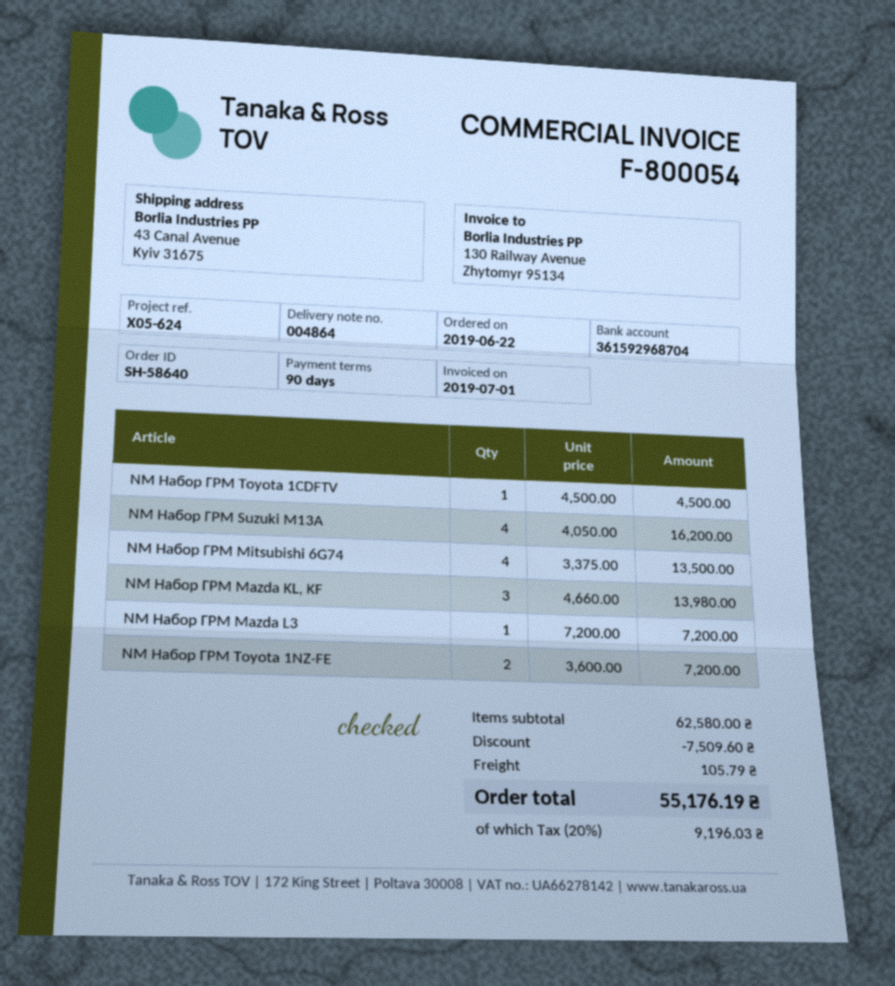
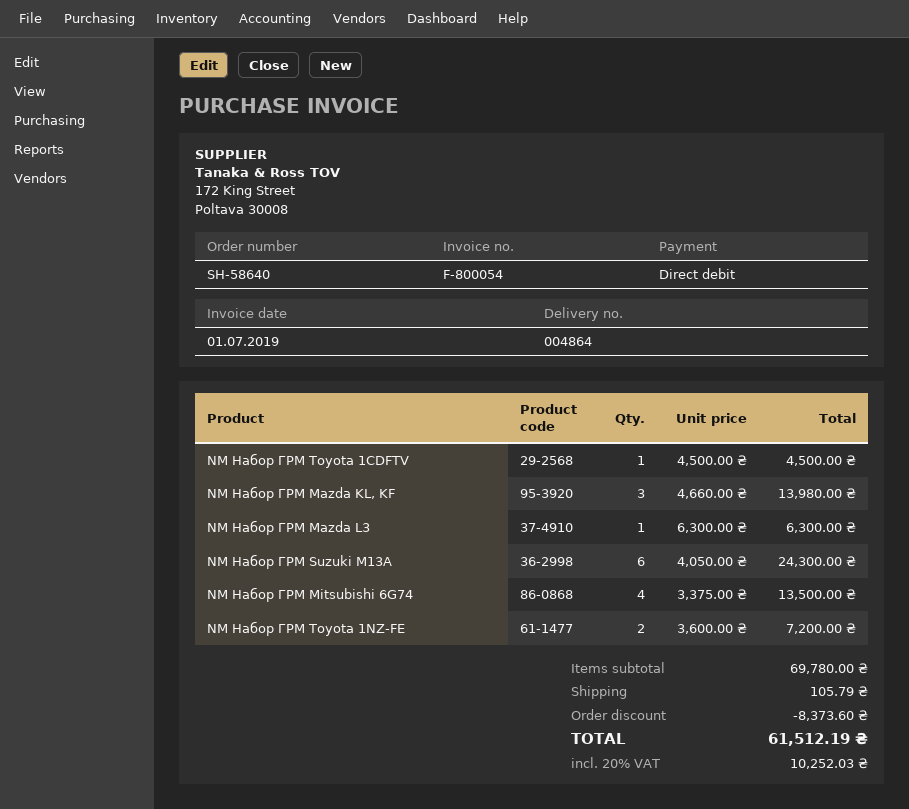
NM Набор ГРМ Suzuki M13A: 4 x 4050.00 = 16200.00 -> 6 x 4050.00 = 24300.00
NM Набор ГРМ Mazda L3: 1 x 7200.00 = 7200.00 -> 1 x 6300.00 = 6300.00
subtotal: 62580.00 -> 69780.00
discount: 7509.60 -> 8373.60
tax: 20% = 9196.03 -> 20% = 10252.03
total: 55176.19 -> 61512.19

